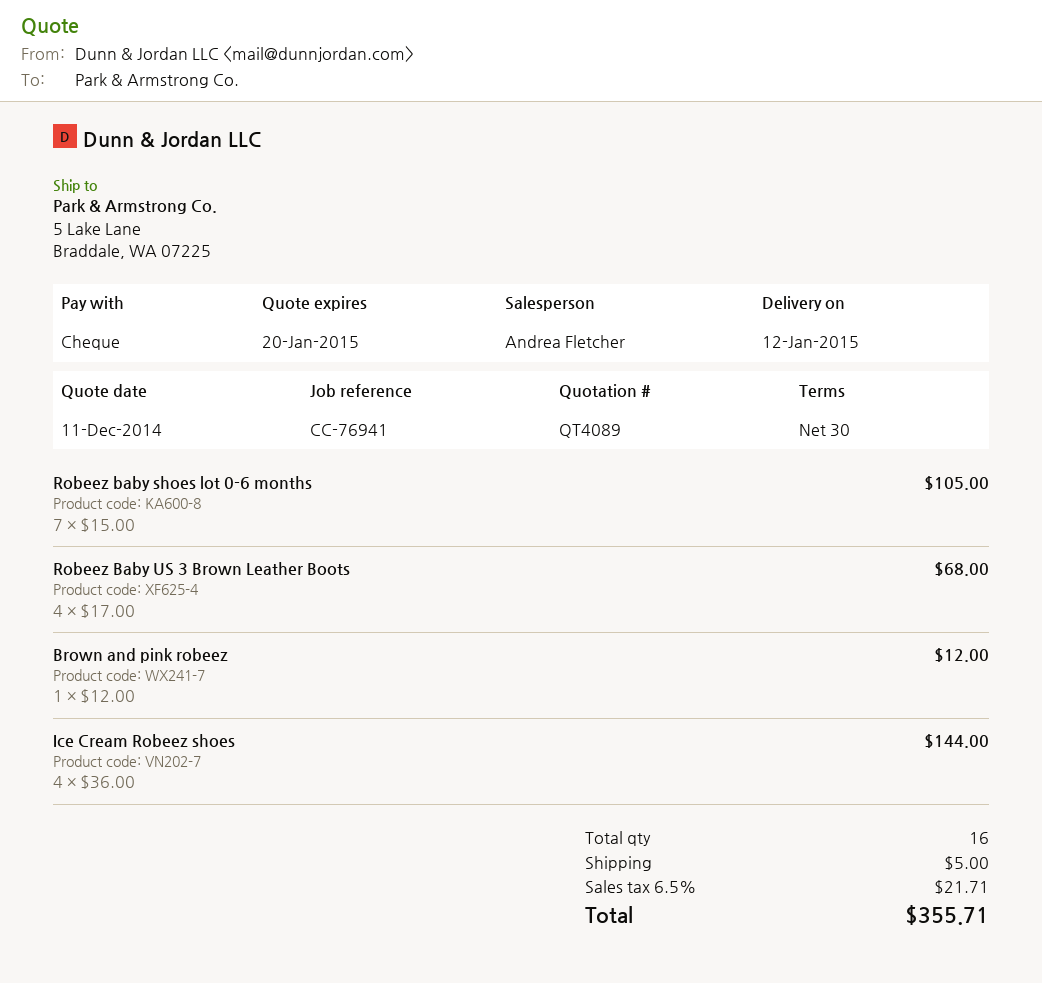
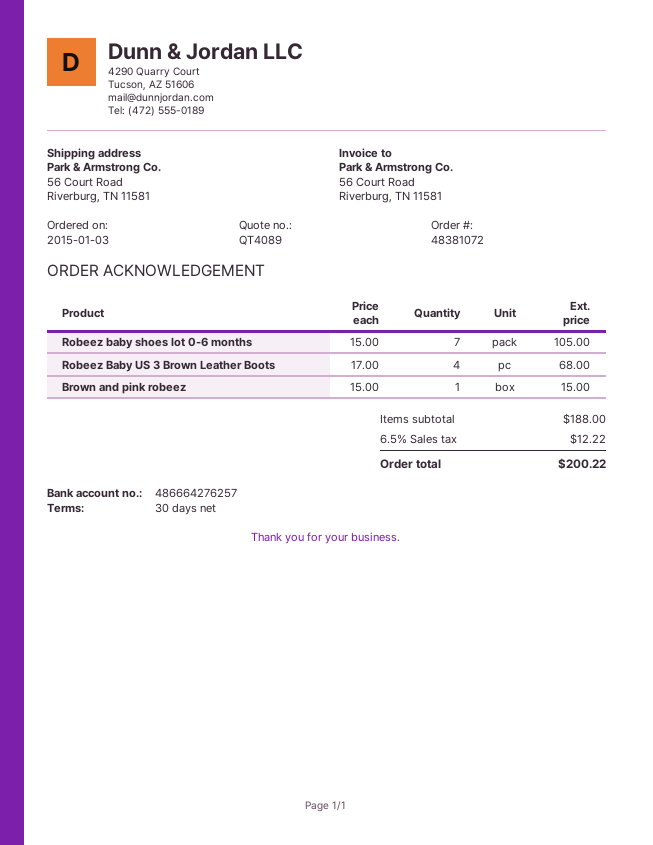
ship to: 5 Lake Lane, Braddale, WA 07225 -> 56 Court Road, Riverburg, TN 11581
Brown and pink robeez: 1 x 12.00 = 12.00 -> 1 x 15.00 = 15.00
Ice Cream Robeez shoes: 4 x 36.00 = 144.00 -> none
shipping: 5.00 -> none
tax: 6.5% = 21.71 -> 6.5% = 12.22
total: 355.71 -> 200.22

